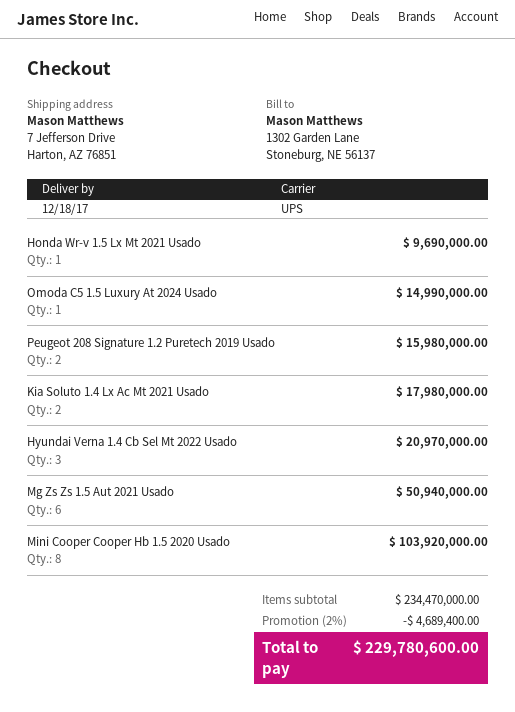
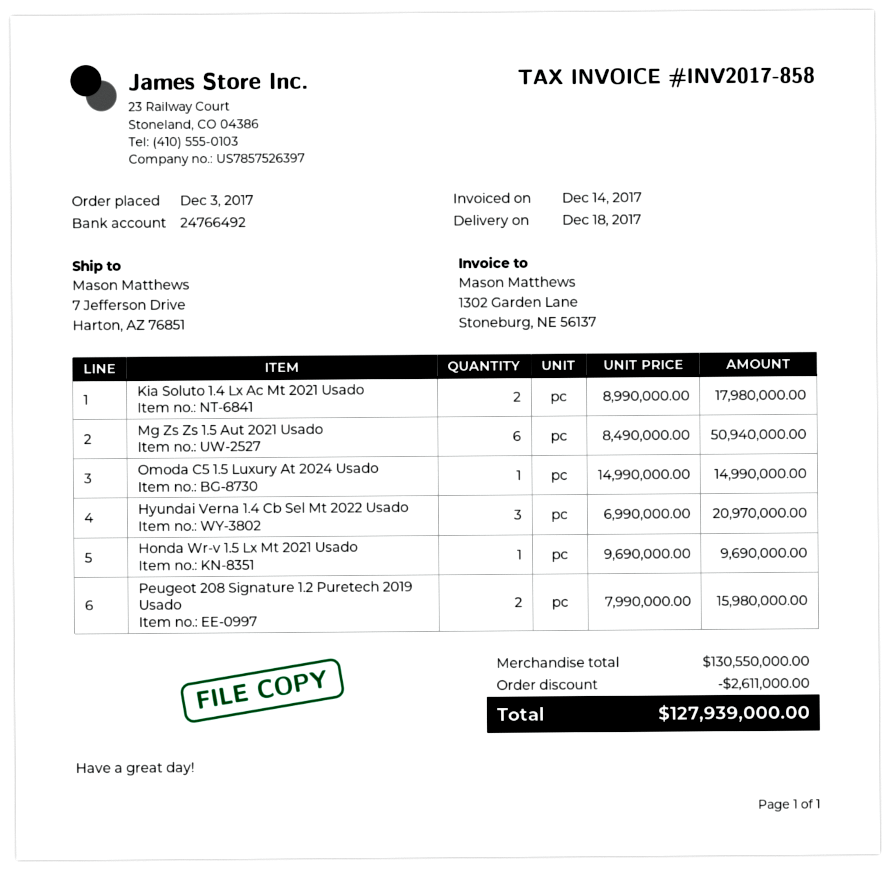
Mini Cooper Cooper Hb 1.5 2020 Usado: 8 for 103920000.00 -> none
subtotal: 234470000.00 -> 130550000.00
discount: 4689400.00 -> 2611000.00
total: 229780600.00 -> 127939000.00

